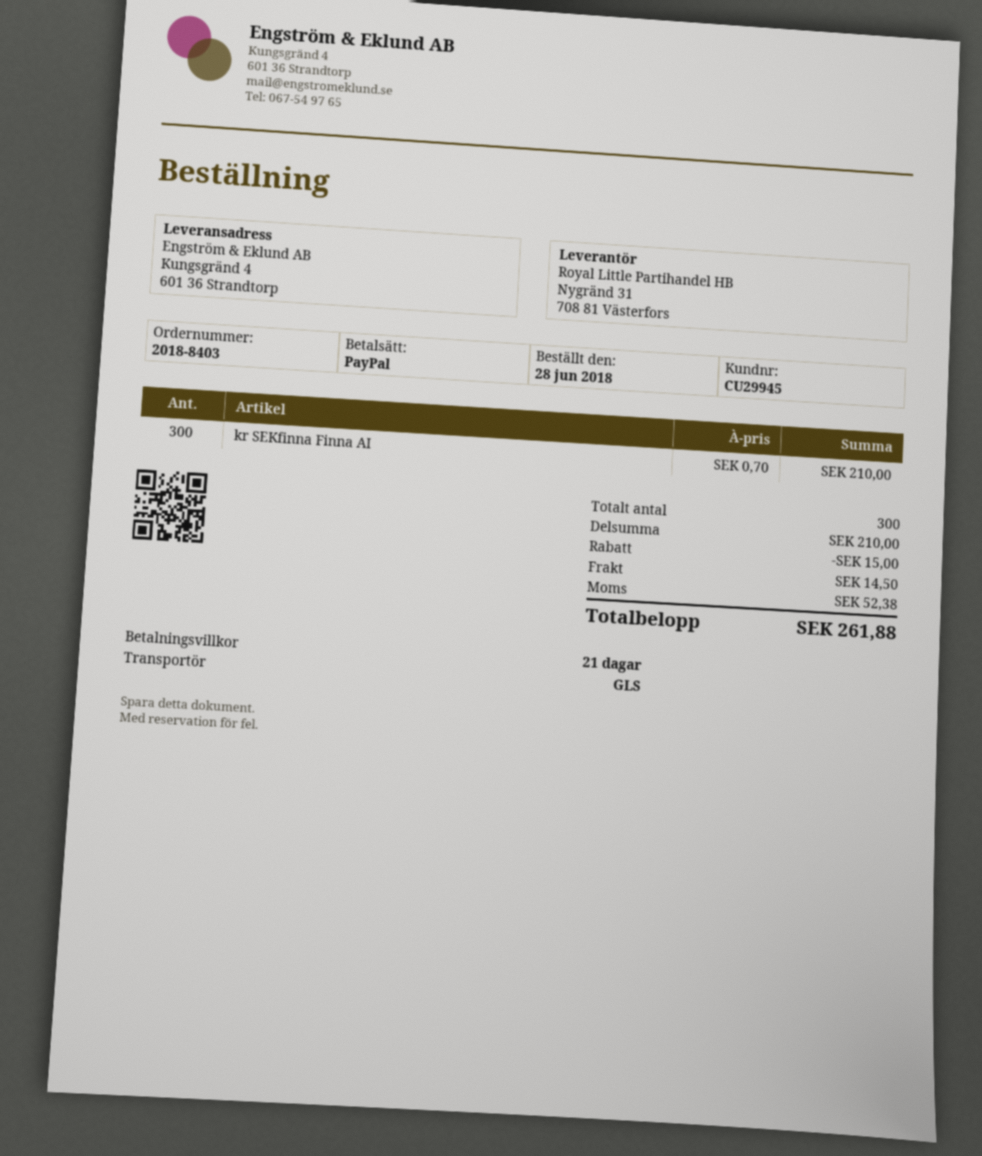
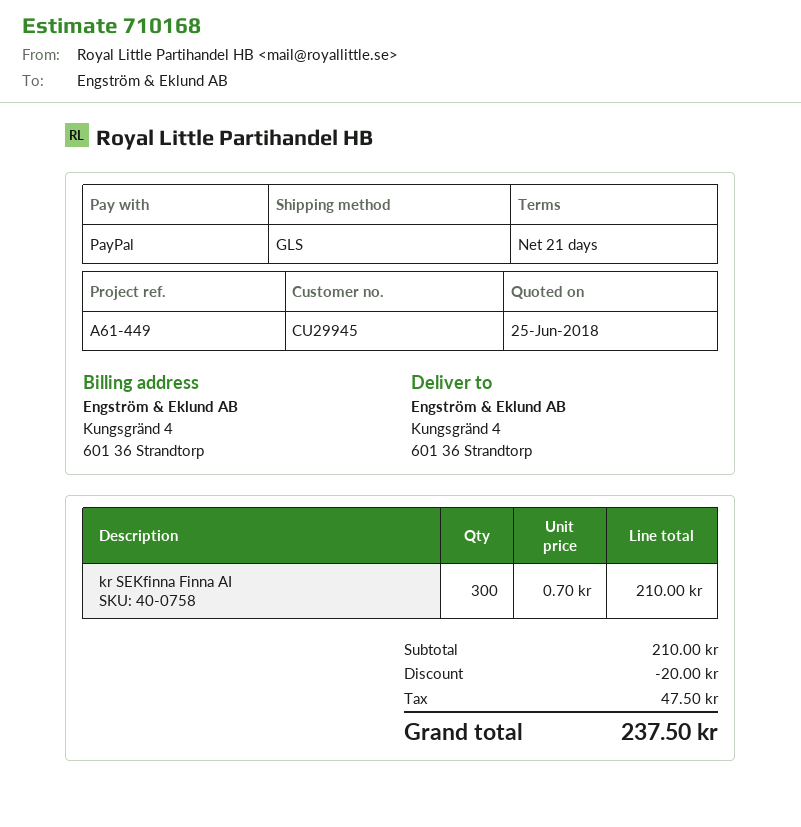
discount: 15.00 -> 20.00
shipping: 14.50 -> none
tax: 52.38 -> 47.50
total: 261.88 -> 237.50

